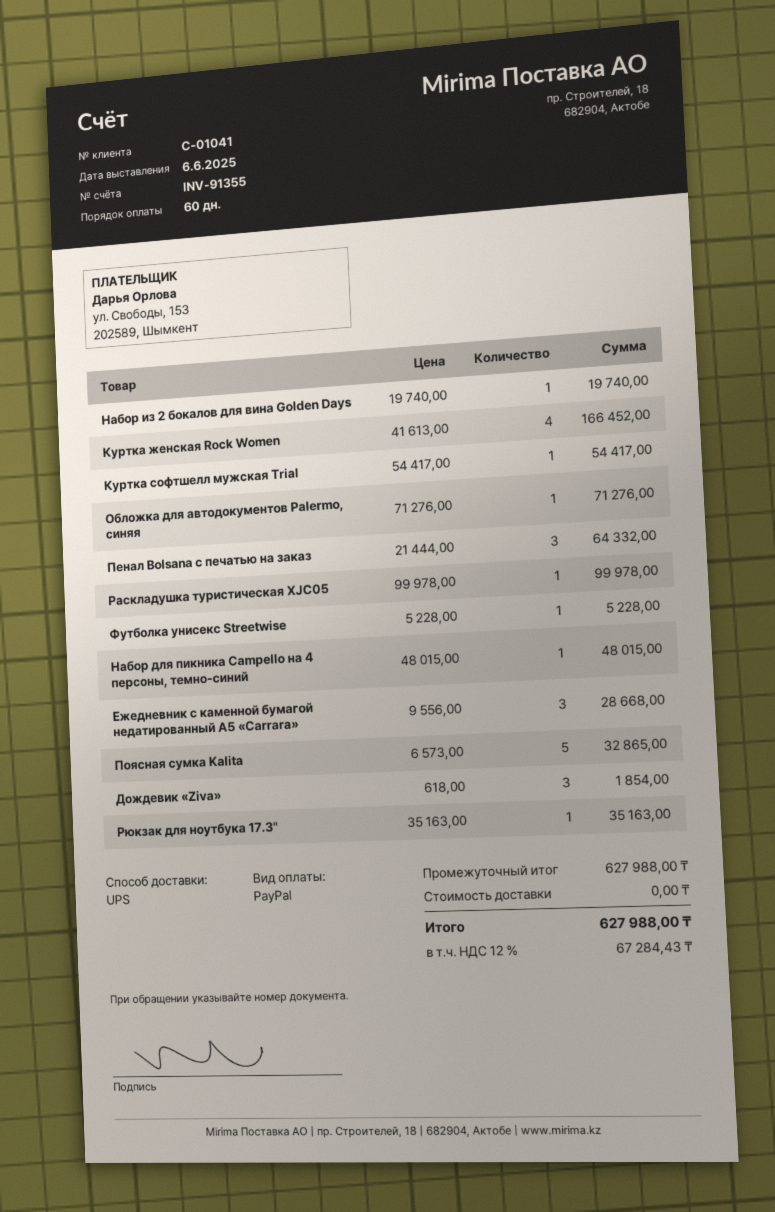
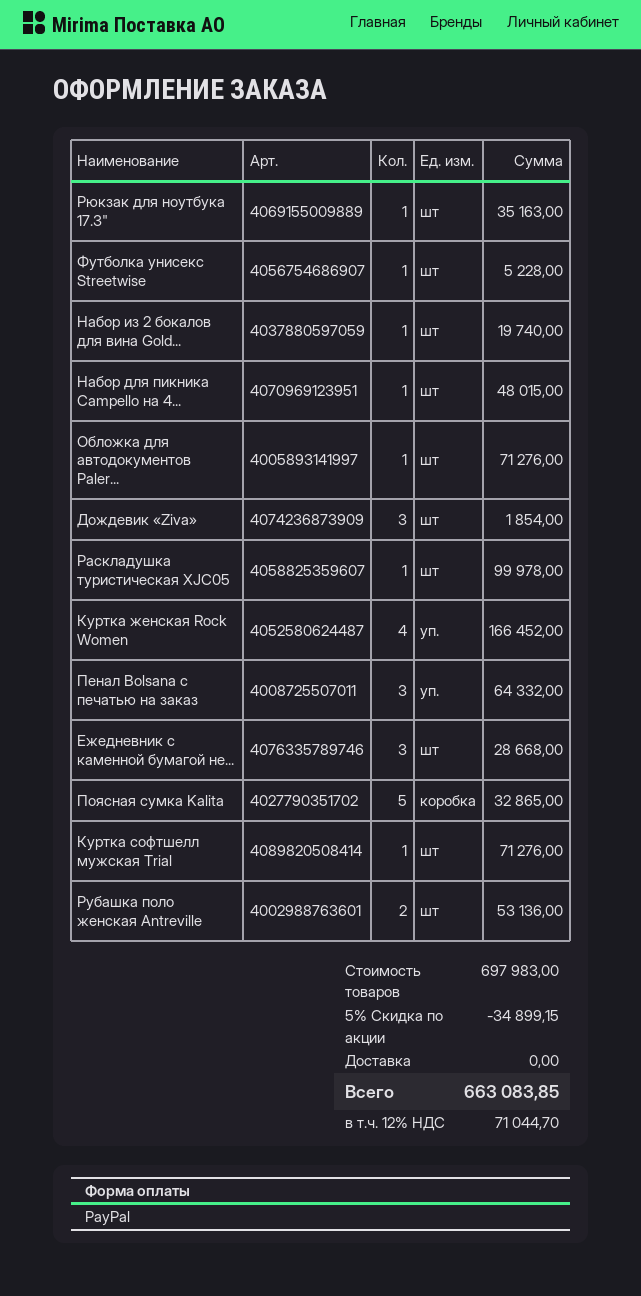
Куртка софтшелл мужская Trial: 1 for 54417.00 -> 1 for 71276.00
Рубашка поло женская Antreville: none -> 2 for 53136.00
subtotal: 627988.00 -> 697983.00
discount: none -> 5% = 34899.15
tax: 12% = 67284.43 -> 12% = 71044.70
total: 627988.00 -> 663083.85

